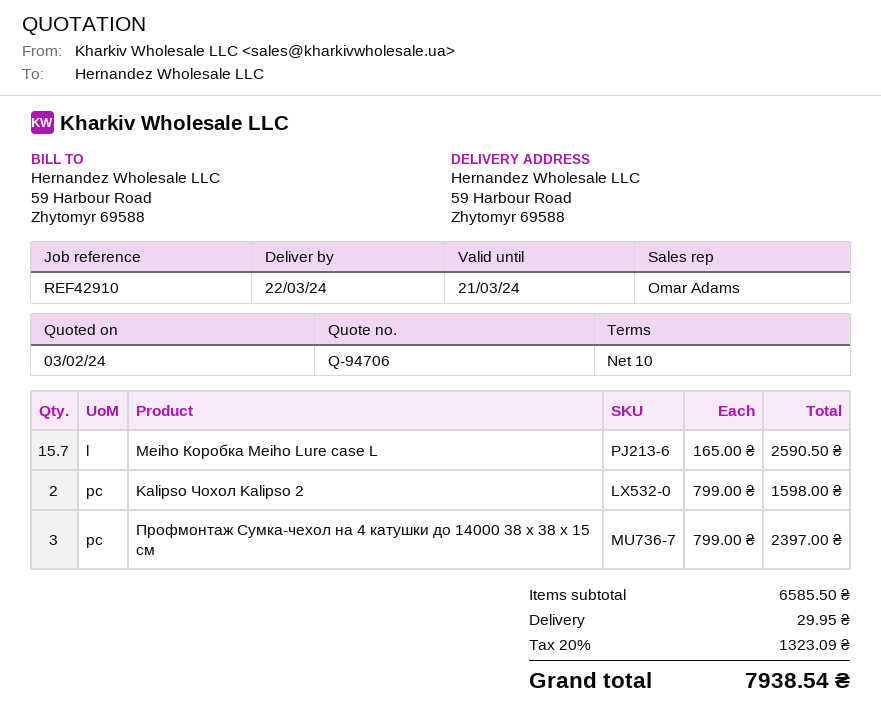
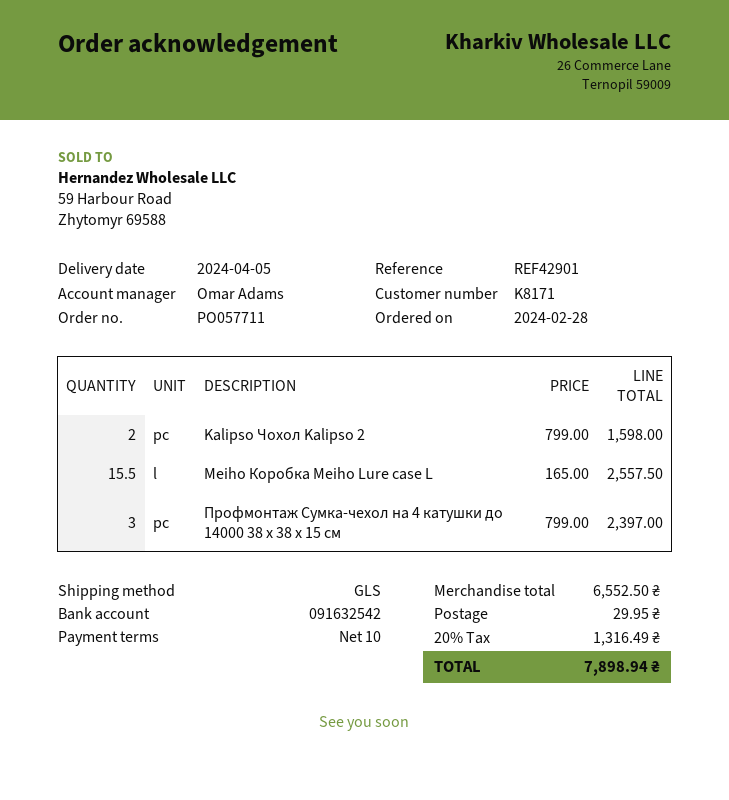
delivery date: 2024-03-22 -> 2024-04-05
reference: REF42910 -> REF42901
Meiho Коробка Meiho Lure case L: 15.7 x 165.00 = 2590.50 -> 15.5 x 165.00 = 2557.50
subtotal: 6585.50 -> 6552.50
tax: 20% = 1323.09 -> 20% = 1316.49
total: 7938.54 -> 7898.94

